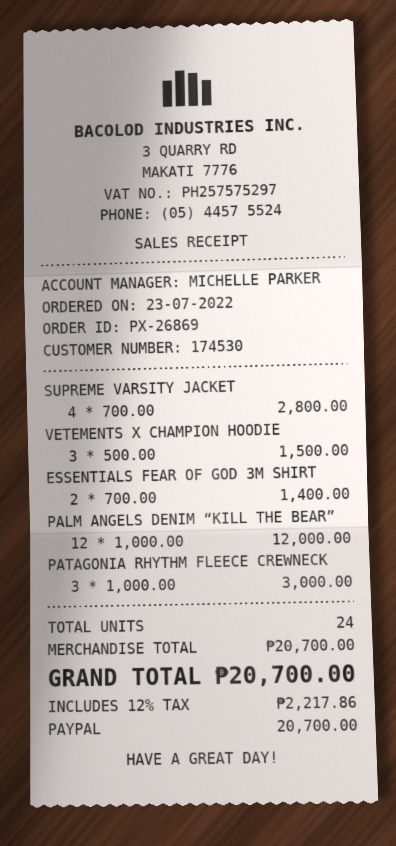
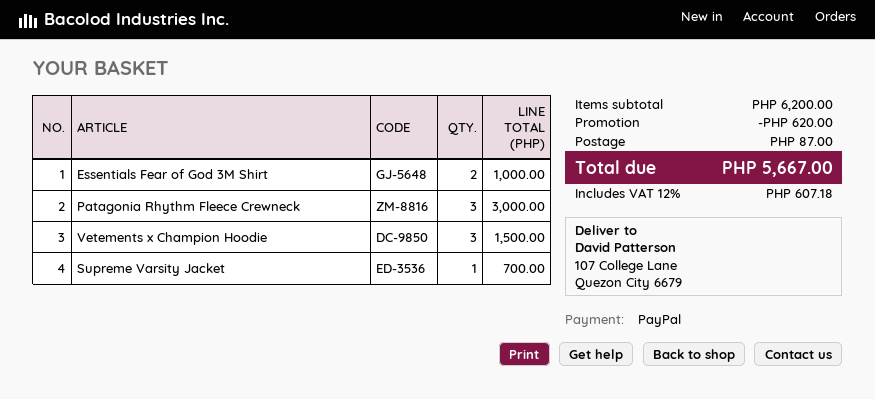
SUPREME VARSITY JACKET: 4 for 2800.00 -> 1 for 700.00
ESSENTIALS FEAR OF GOD 3M SHIRT: 2 for 1400.00 -> 2 for 1000.00
PALM ANGELS DENIM “KILL THE BEAR”: 12 for 12000.00 -> none
subtotal: 20700.00 -> 6200.00
discount: none -> 620.00
shipping: none -> 87.00
tax: 12% = 2217.86 -> 12% = 607.18
total: 20700.00 -> 5667.00

